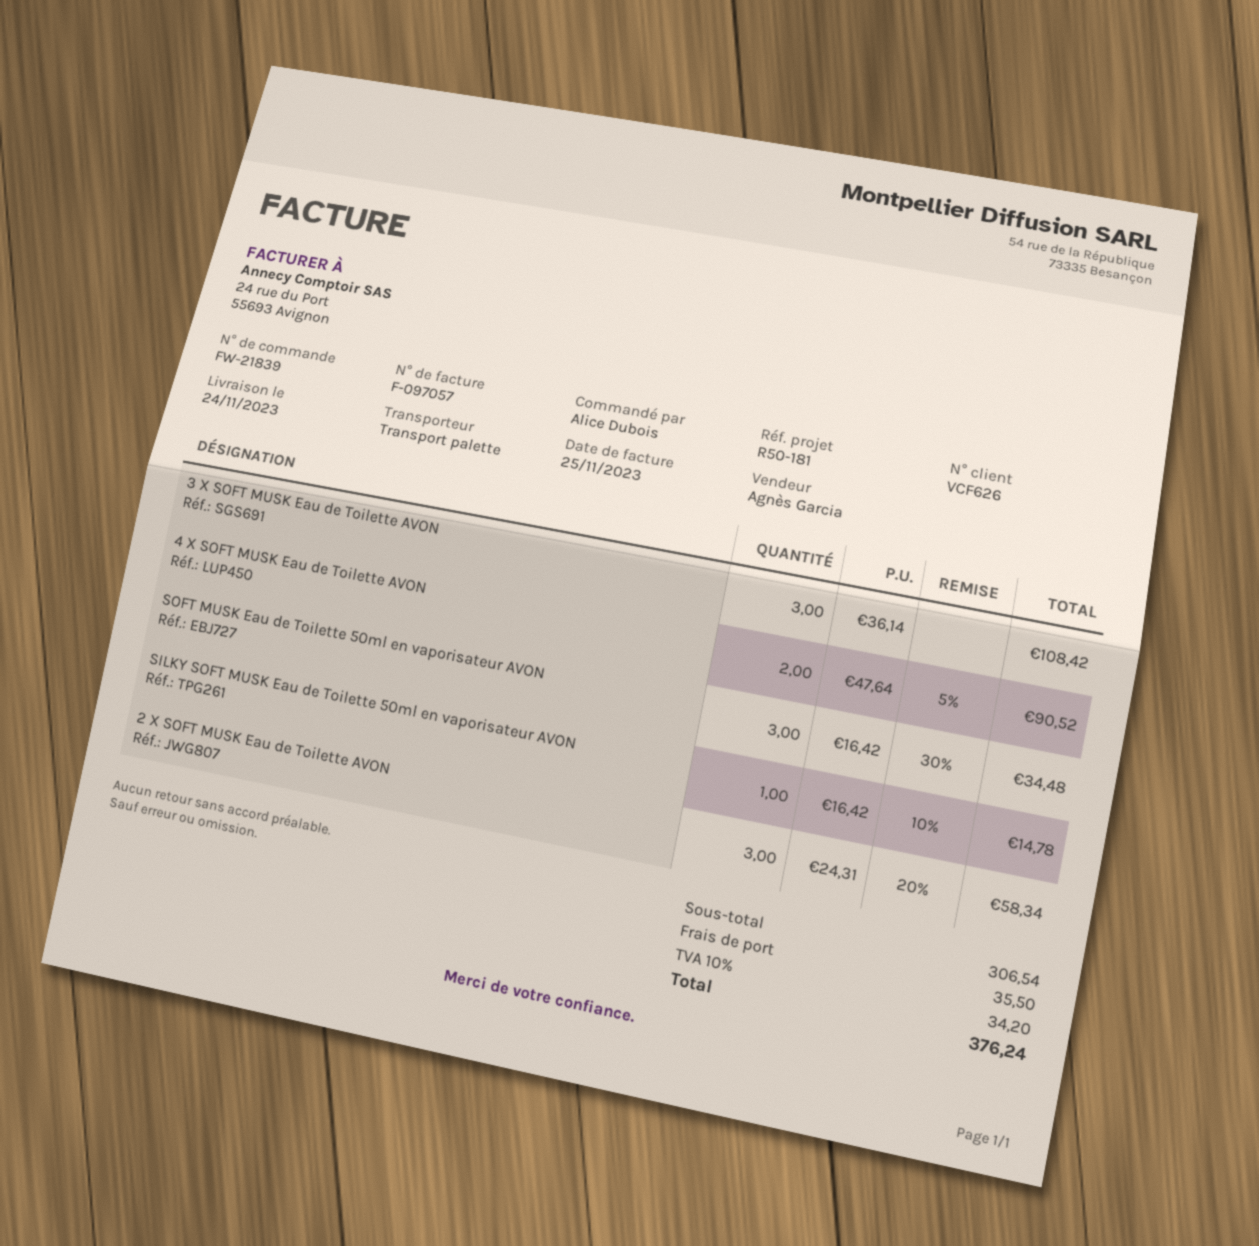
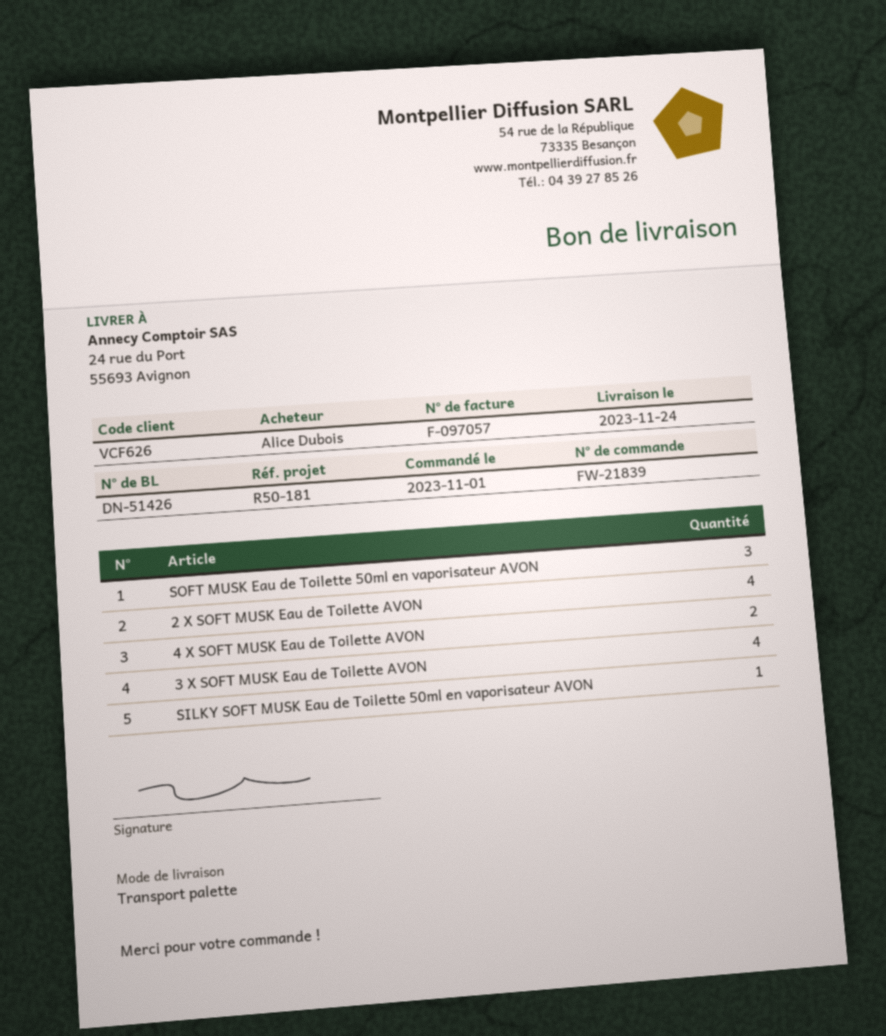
3 X SOFT MUSK Eau de Toilette AVON: 3 -> 4
2 X SOFT MUSK Eau de Toilette AVON: 3 -> 4

